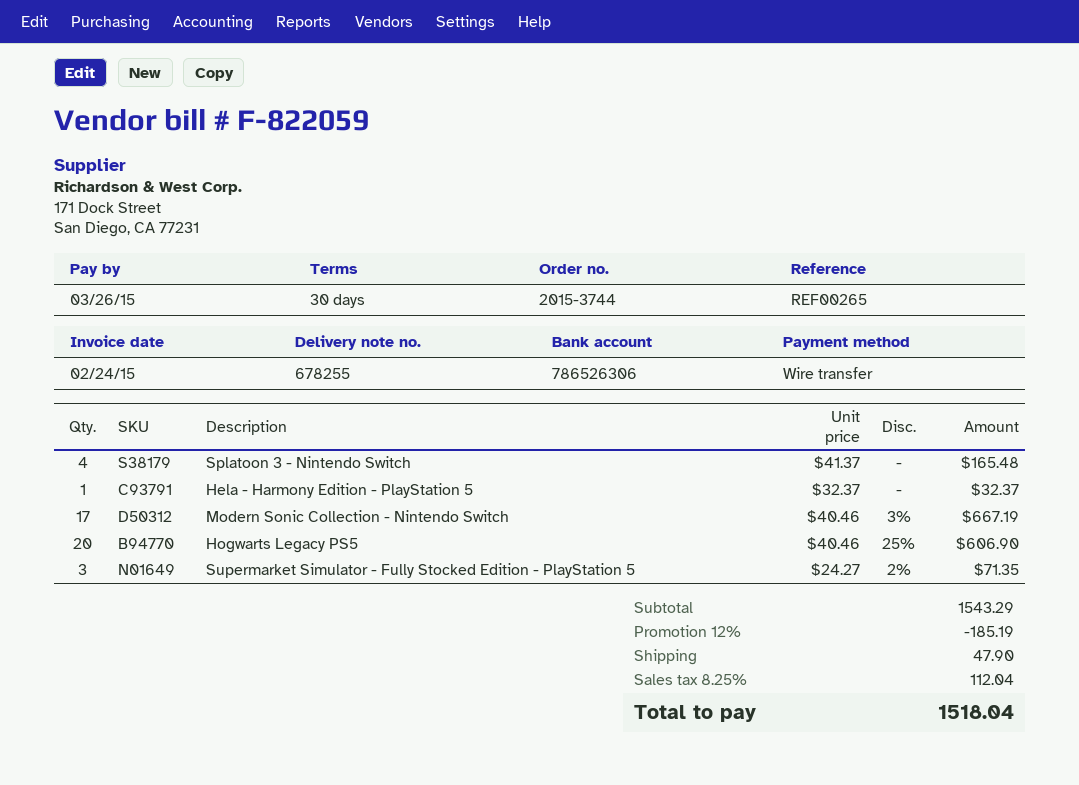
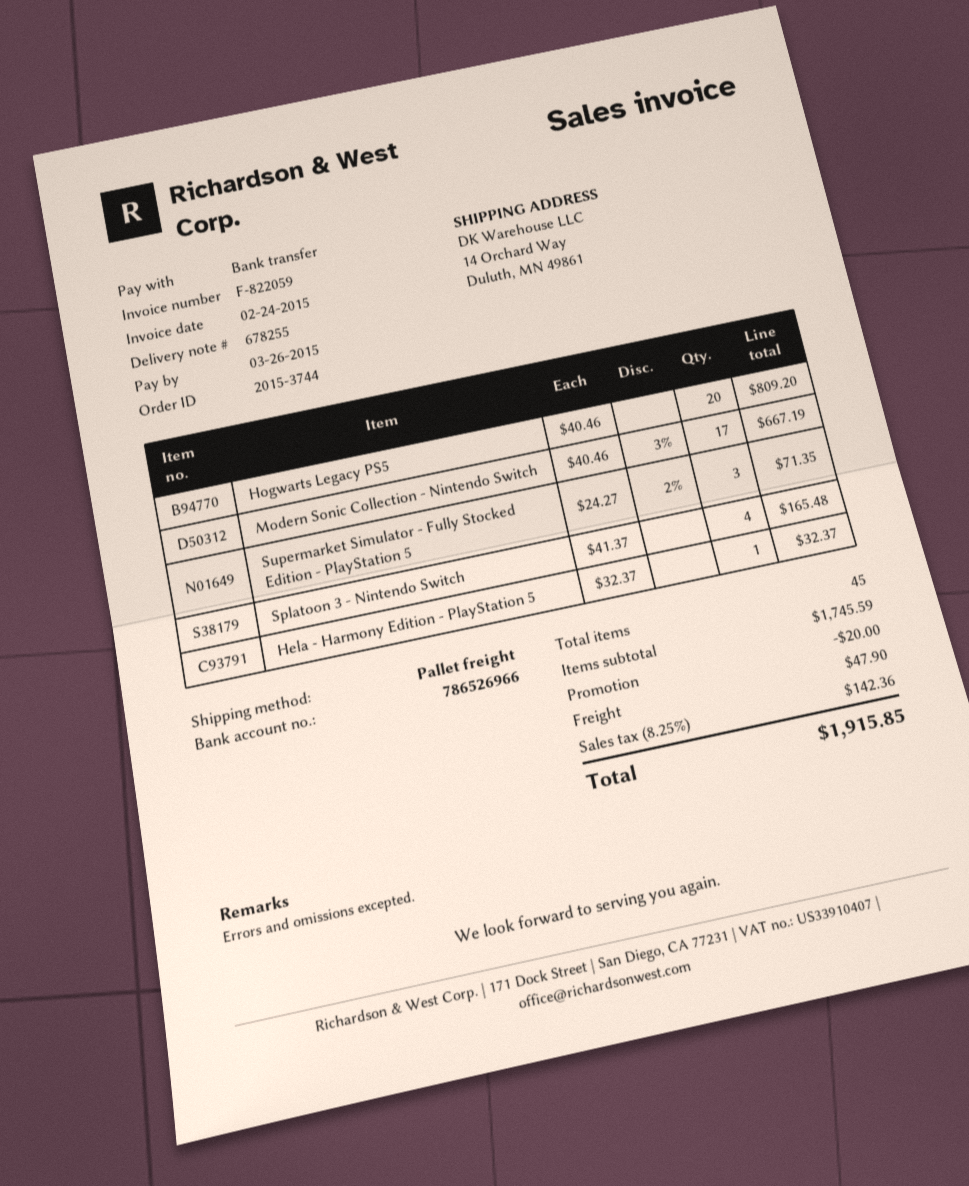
bank account: 786526306 -> 786526966
Hogwarts Legacy PS5: 20 x 40.46 - 25% = 606.90 -> 20 x 40.46 = 809.20
subtotal: 1543.29 -> 1745.59
discount: 185.19 -> 20.00
tax: 8.25% = 112.04 -> 8.25% = 142.36
total: 1518.04 -> 1915.85

